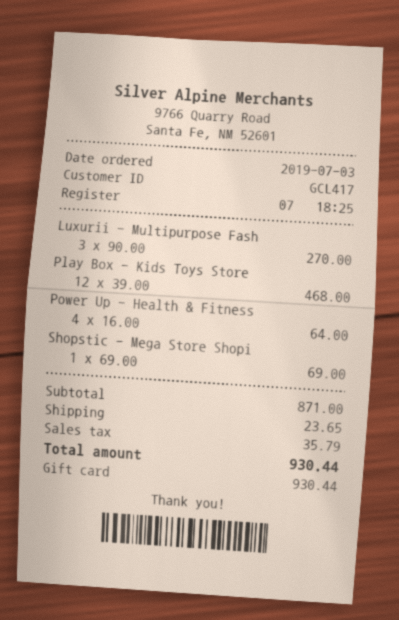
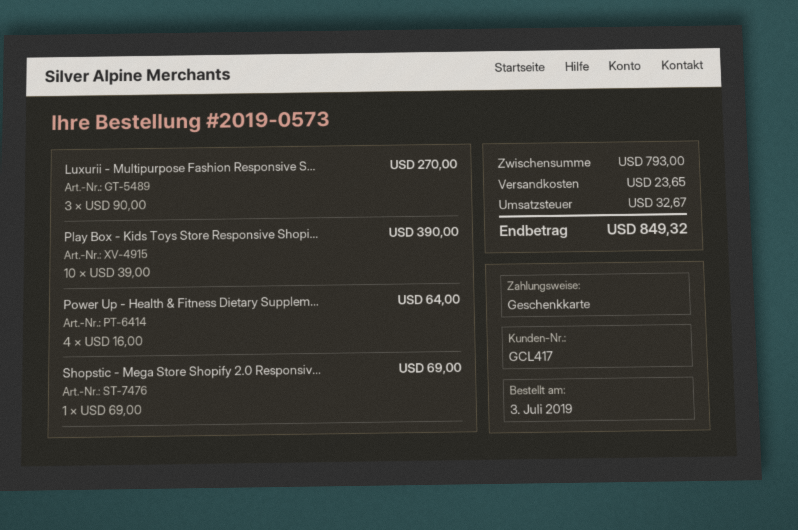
Play Box - Kids Toys Store: 12 x 39.00 = 468.00 -> 10 x 39.00 = 390.00
subtotal: 871.00 -> 793.00
tax: 35.79 -> 32.67
total: 930.44 -> 849.32

